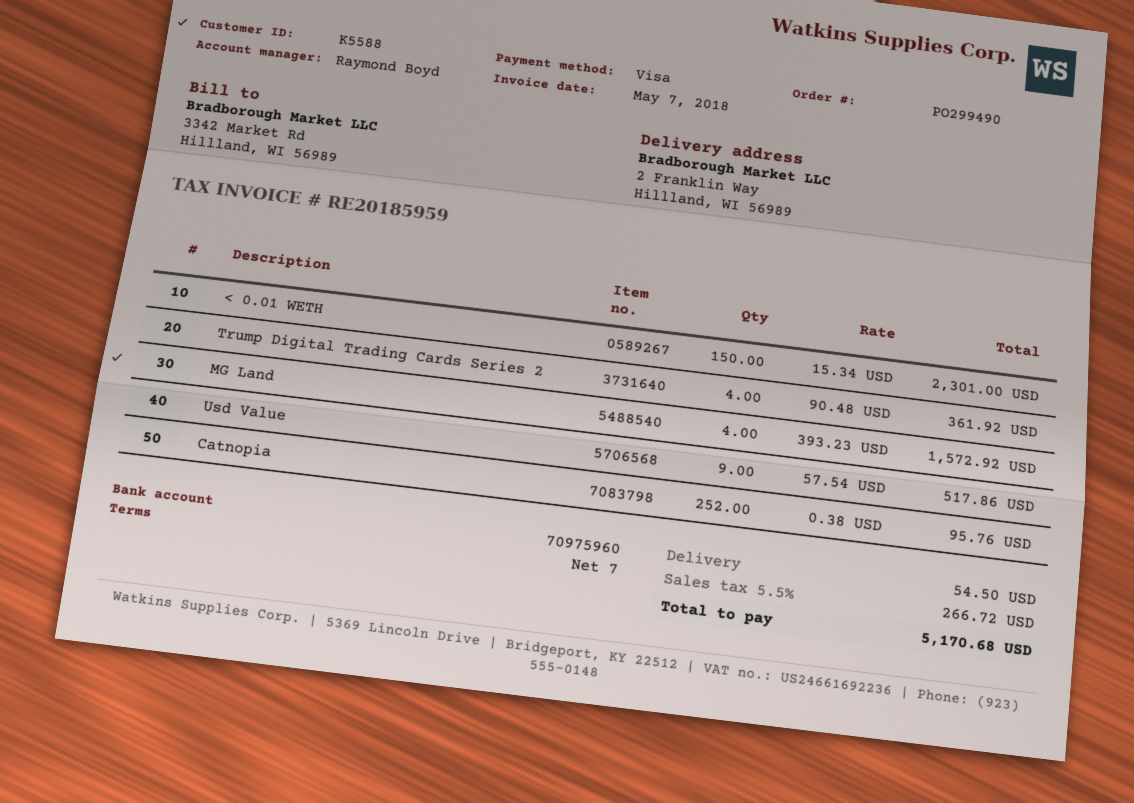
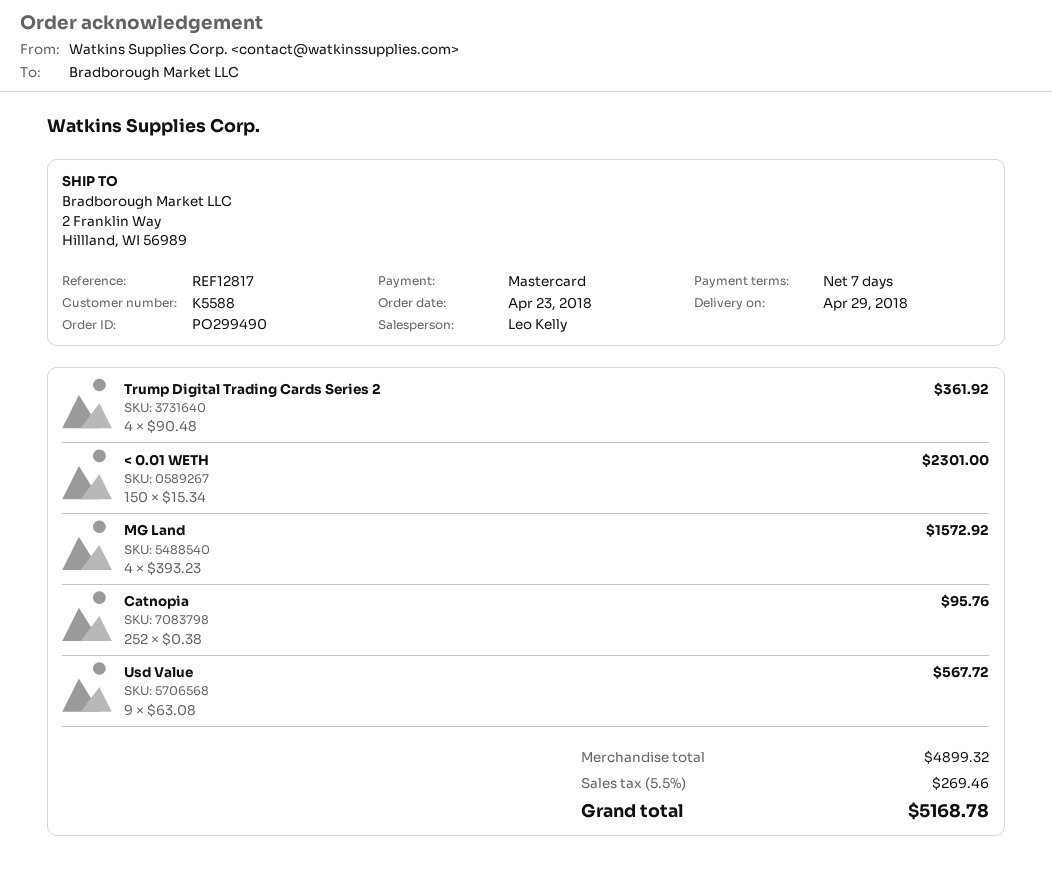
sales rep: Raymond Boyd -> Leo Kelly
payment method: Visa -> Mastercard
Usd Value: 9 x 57.54 = 517.86 -> 9 x 63.08 = 567.72
shipping: 54.50 -> none
tax: 5.5% = 266.72 -> 5.5% = 269.46
total: 5170.68 -> 5168.78

